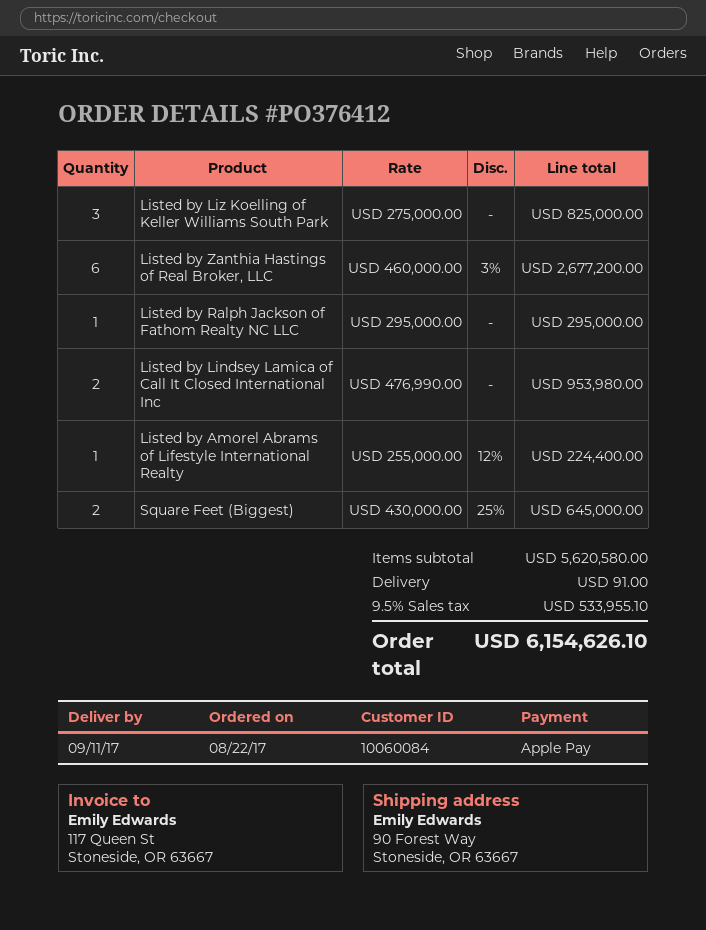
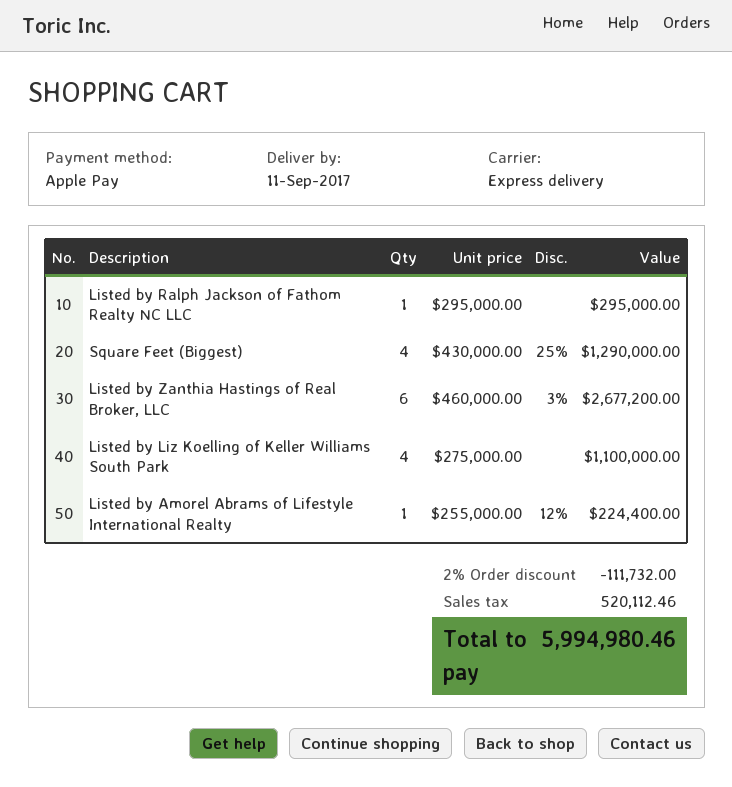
Listed by Liz Koelling of Keller Williams South Park: 3 x 275000.00 = 825000.00 -> 4 x 275000.00 = 1100000.00
Listed by Lindsey Lamica of Call It Closed International Inc: 2 x 476990.00 = 953980.00 -> none
Square Feet (Biggest): 2 x 430000.00 - 25% = 645000.00 -> 4 x 430000.00 - 25% = 1290000.00
discount: none -> 2% = 111732.00
shipping: 91.00 -> none
tax: 533955.10 -> 520112.46
total: 6154626.10 -> 5994980.46

